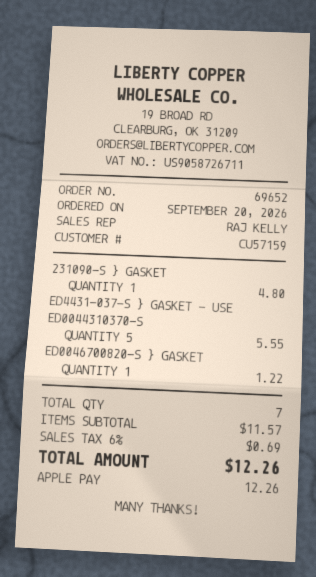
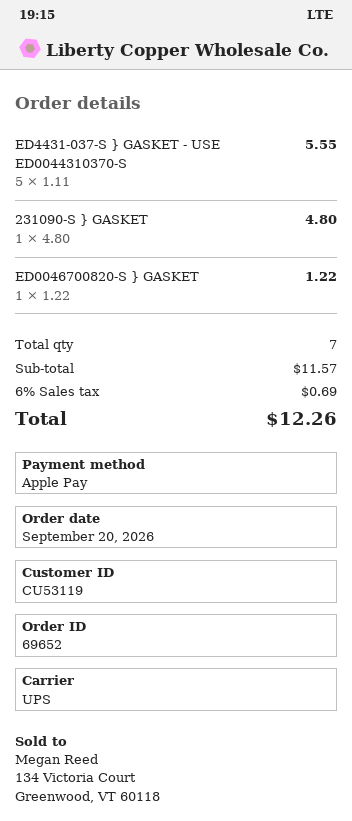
customer number: CU57159 -> CU53119

